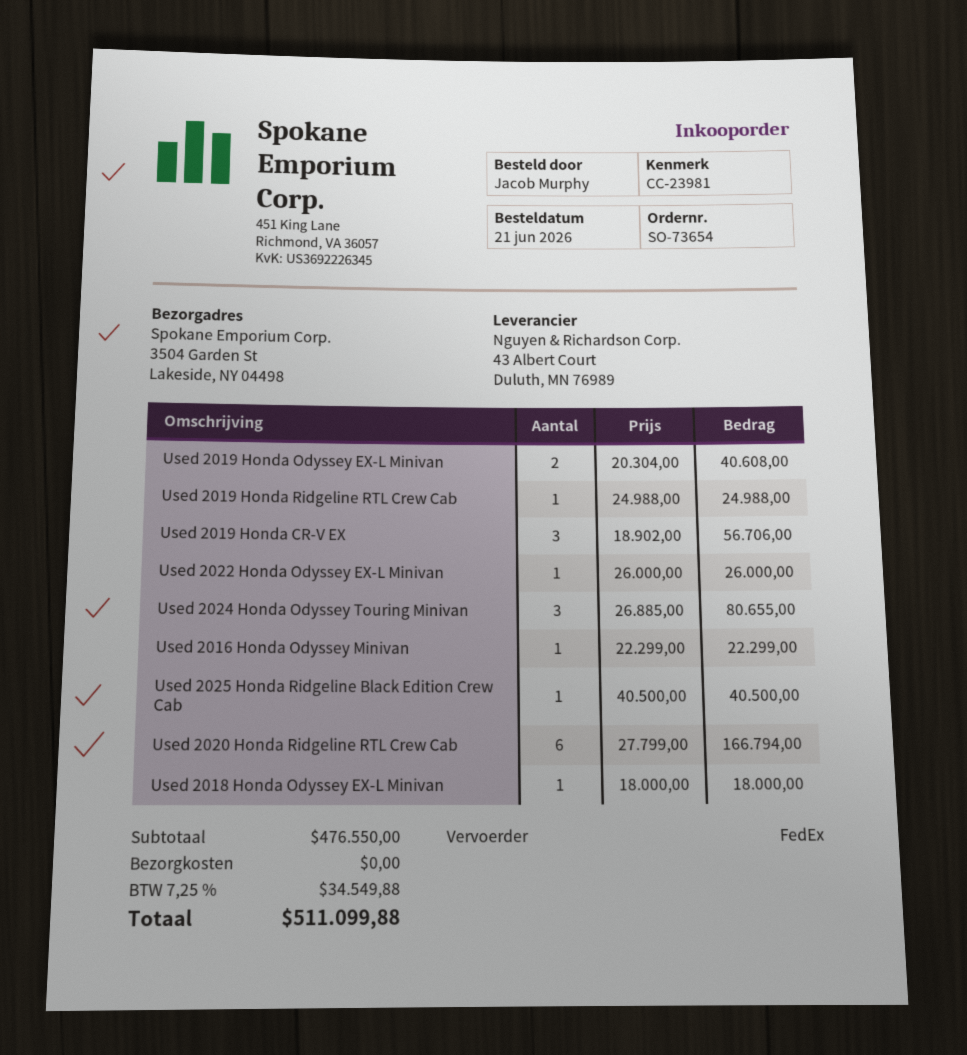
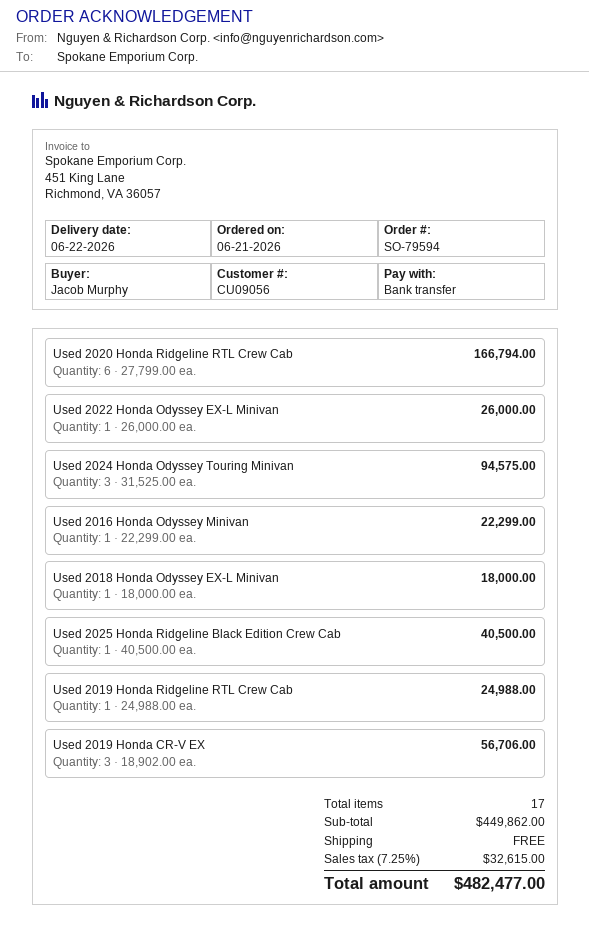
order number: SO-73654 -> SO-79594
Used 2019 Honda Odyssey EX-L Minivan: 2 x 20304.00 = 40608.00 -> none
Used 2024 Honda Odyssey Touring Minivan: 3 x 26885.00 = 80655.00 -> 3 x 31525.00 = 94575.00
subtotal: 476550.00 -> 449862.00
tax: 7.25% = 34549.88 -> 7.25% = 32615.00
total: 511099.88 -> 482477.00

